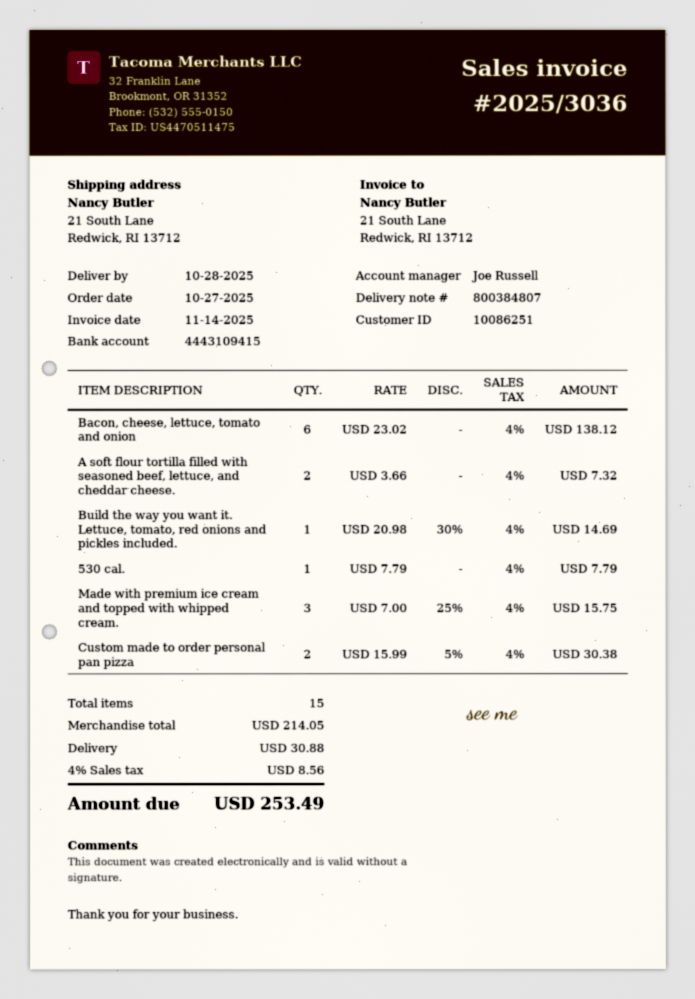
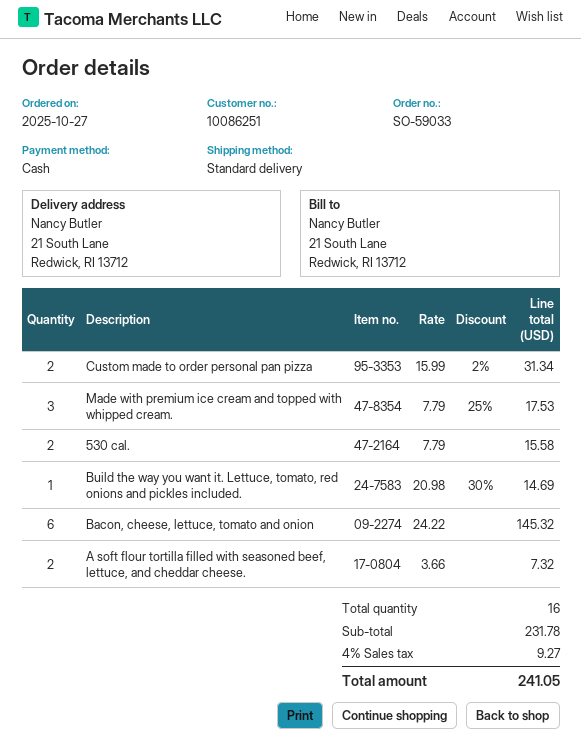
Bacon, cheese, lettuce, tomato and onion: 6 x 23.02 = 138.12 -> 6 x 24.22 = 145.32
530 cal.: 1 x 7.79 = 7.79 -> 2 x 7.79 = 15.58
Made with premium ice cream and topped with whipped cream.: 3 x 7.00 - 25% = 15.75 -> 3 x 7.79 - 25% = 17.53
Custom made to order personal pan pizza: 2 x 15.99 - 5% = 30.38 -> 2 x 15.99 - 2% = 31.34
total quantity: 15 -> 16
subtotal: 214.05 -> 231.78
shipping: 30.88 -> none
tax: 4% = 8.56 -> 4% = 9.27
total: 253.49 -> 241.05

